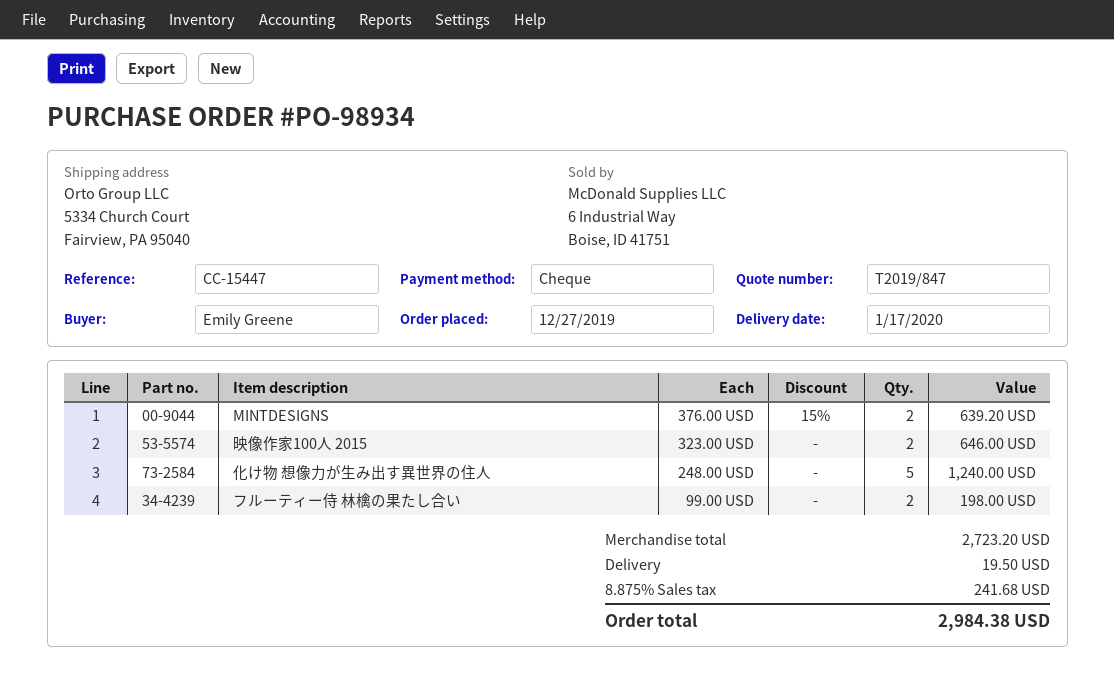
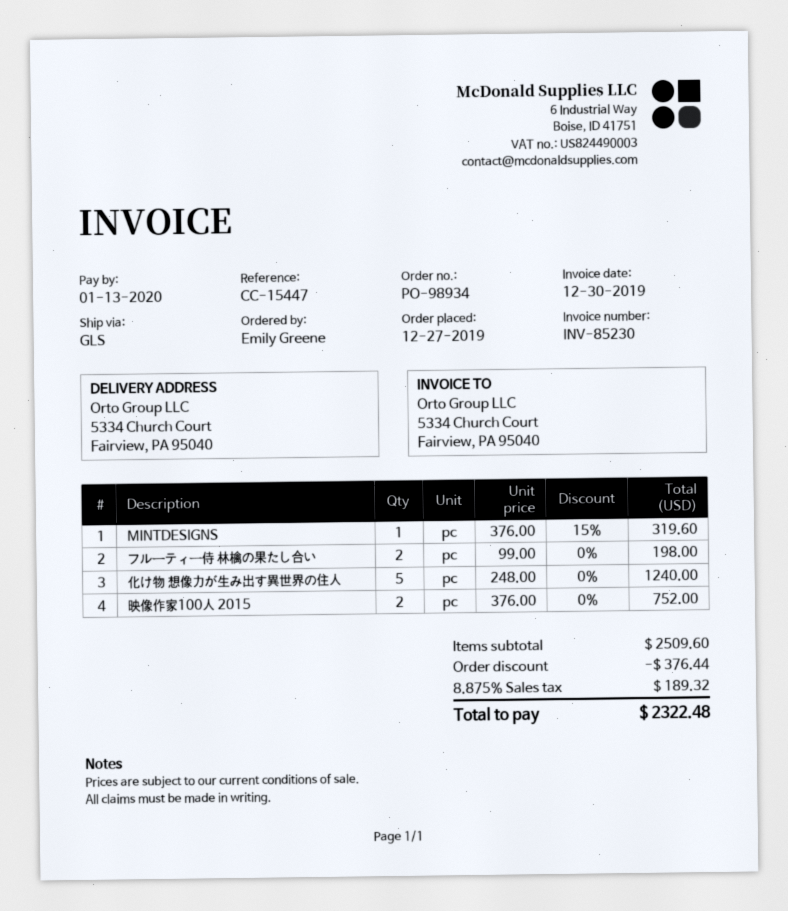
MINTDESIGNS: 2 x 376.00 - 15% = 639.20 -> 1 x 376.00 - 15% = 319.60
映像作家100人 2015: 2 x 323.00 = 646.00 -> 2 x 376.00 = 752.00
subtotal: 2723.20 -> 2509.60
discount: none -> 376.44
shipping: 19.50 -> none
tax: 8.875% = 241.68 -> 8.875% = 189.32
total: 2984.38 -> 2322.48

